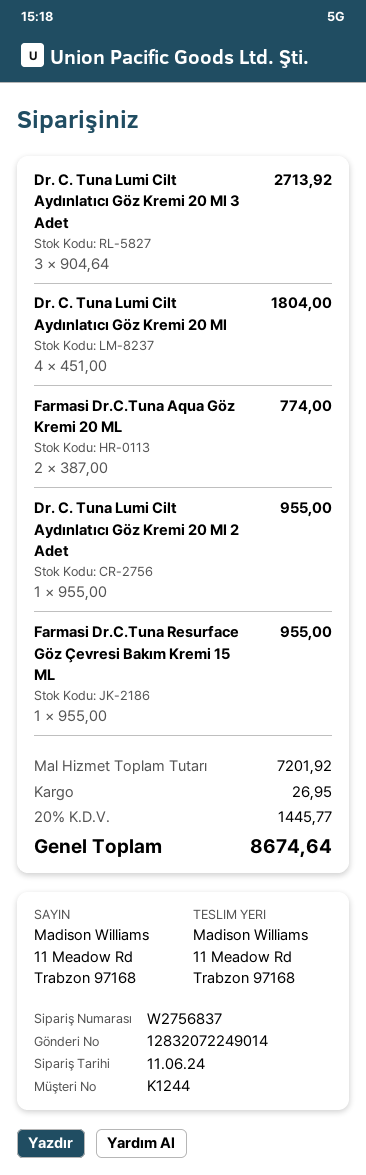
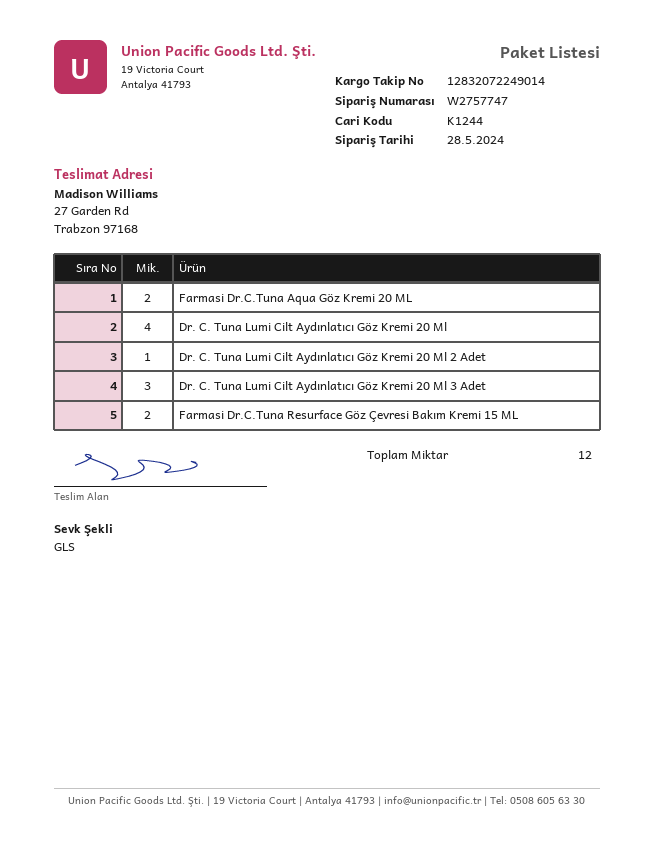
order number: W2756837 -> W2757747
order date: 2024-06-11 -> 2024-05-28
ship to: 11 Meadow Rd, Trabzon 97168 -> 27 Garden Rd, Trabzon 97168
Farmasi Dr.C.Tuna Resurface Göz Çevresi Bakım Kremi 15 ML: 1 -> 2

